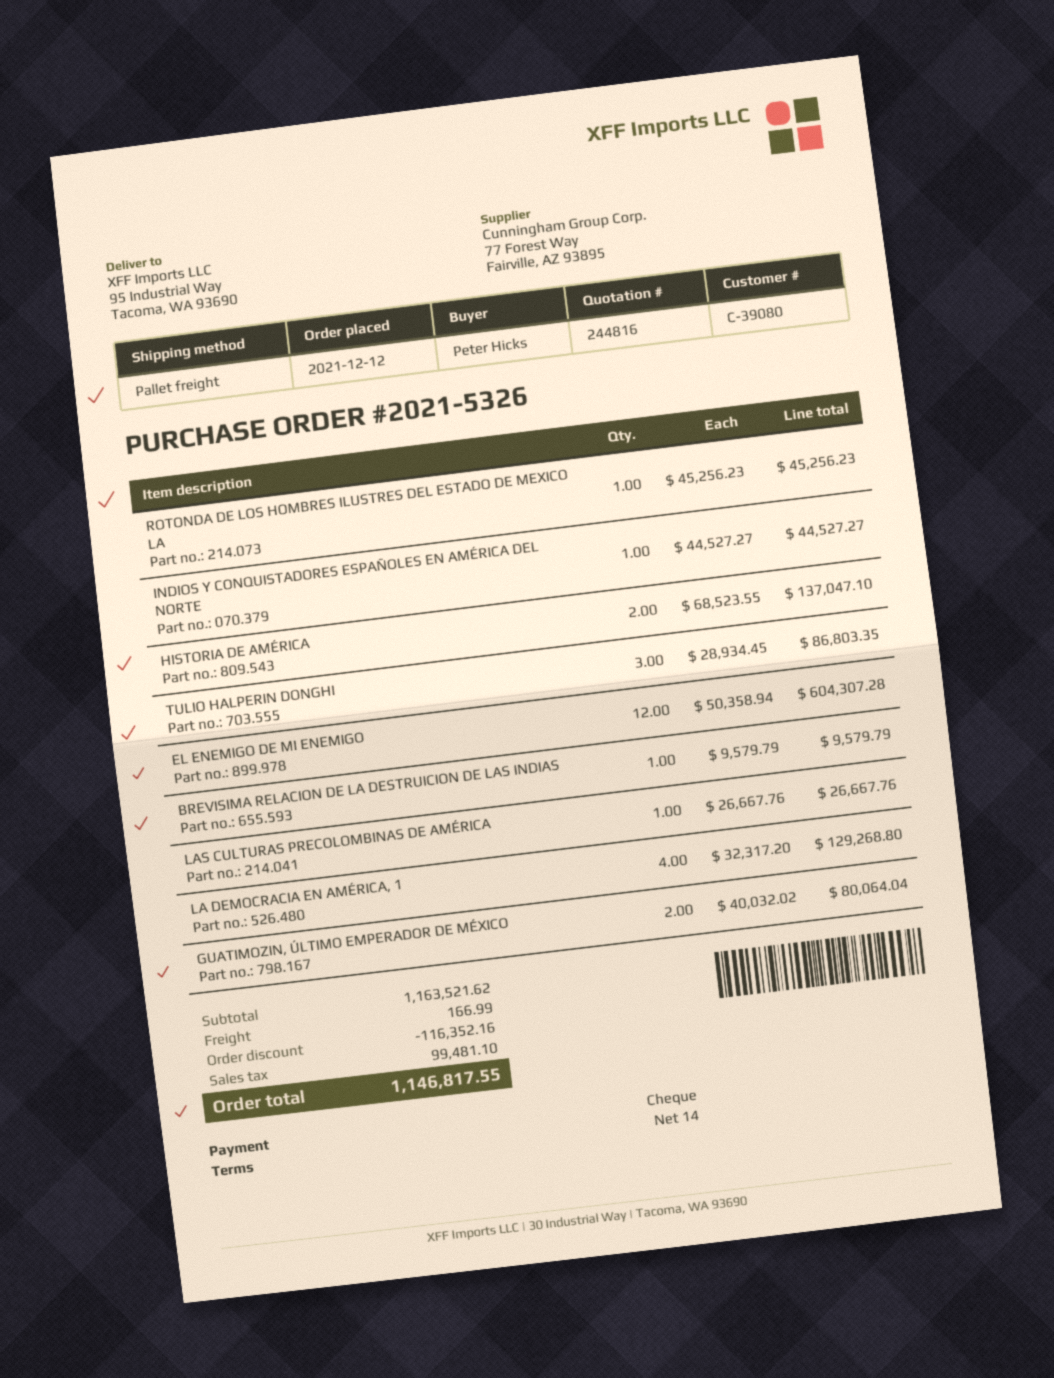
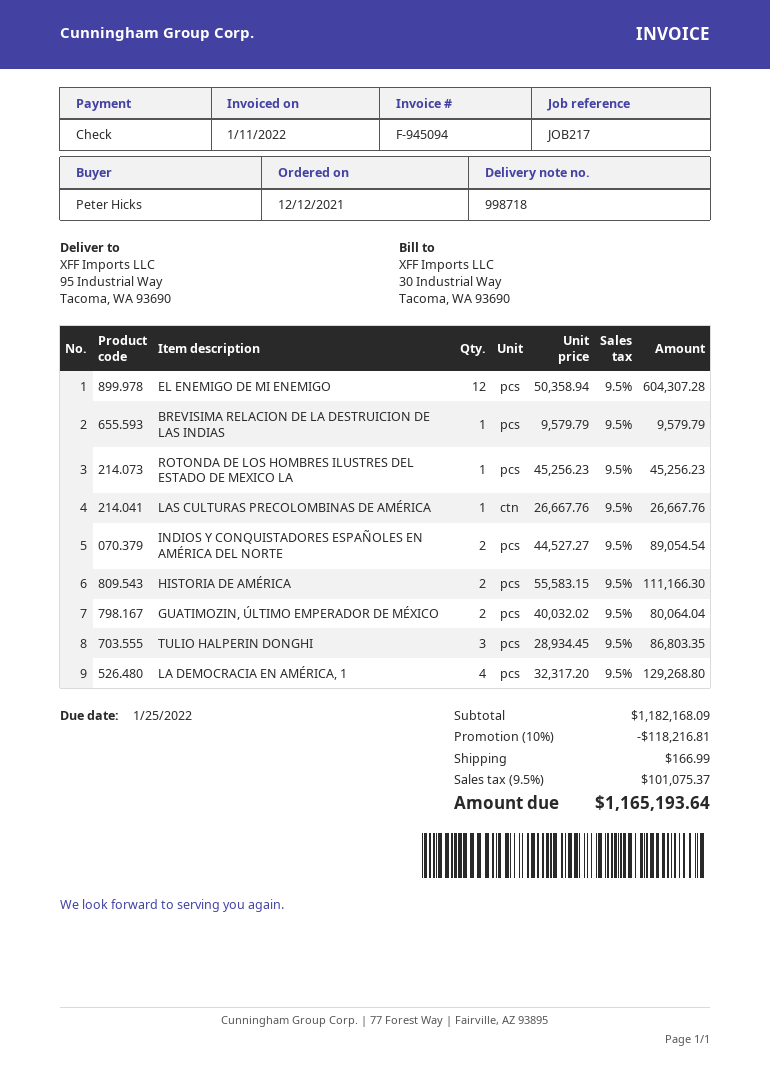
INDIOS Y CONQUISTADORES ESPAÑOLES EN AMÉRICA DEL NORTE: 1 x 44527.27 = 44527.27 -> 2 x 44527.27 = 89054.54
HISTORIA DE AMÉRICA: 2 x 68523.55 = 137047.10 -> 2 x 55583.15 = 111166.30
subtotal: 1163521.62 -> 1182168.09
discount: 116352.16 -> 118216.81
tax: 99481.10 -> 101075.37
total: 1146817.55 -> 1165193.64

